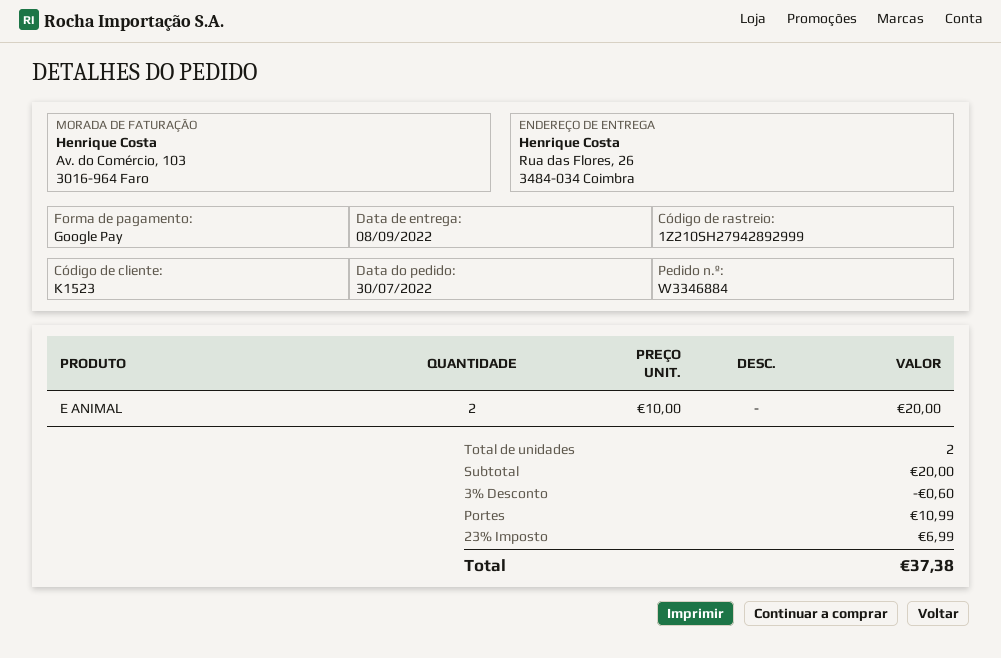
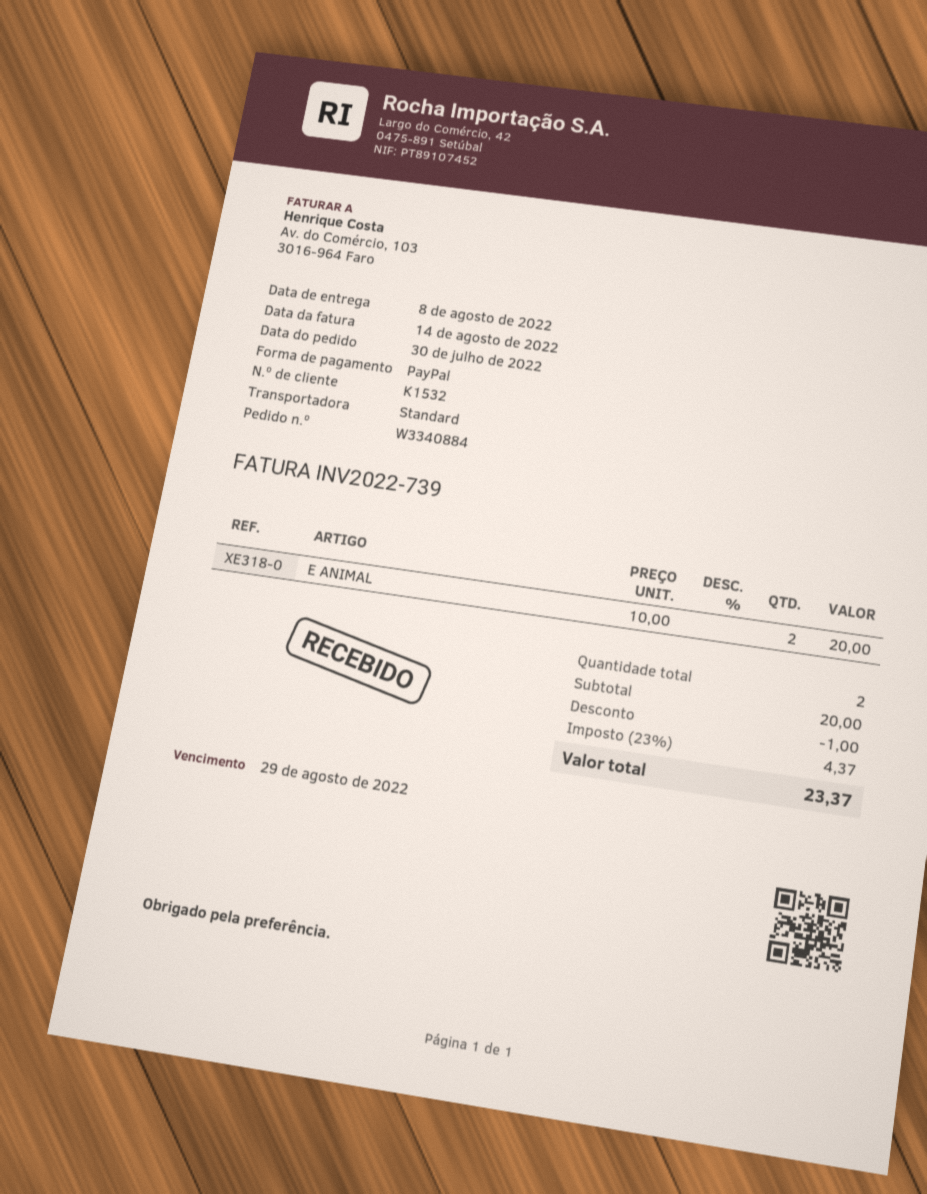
order number: W3346884 -> W3340884
delivery date: 2022-09-08 -> 2022-08-08
customer number: K1523 -> K1532
payment method: Google Pay -> PayPal
discount: 0.60 -> 1.00
shipping: 10.99 -> none
tax: 23% = 6.99 -> 23% = 4.37
total: 37.38 -> 23.37

